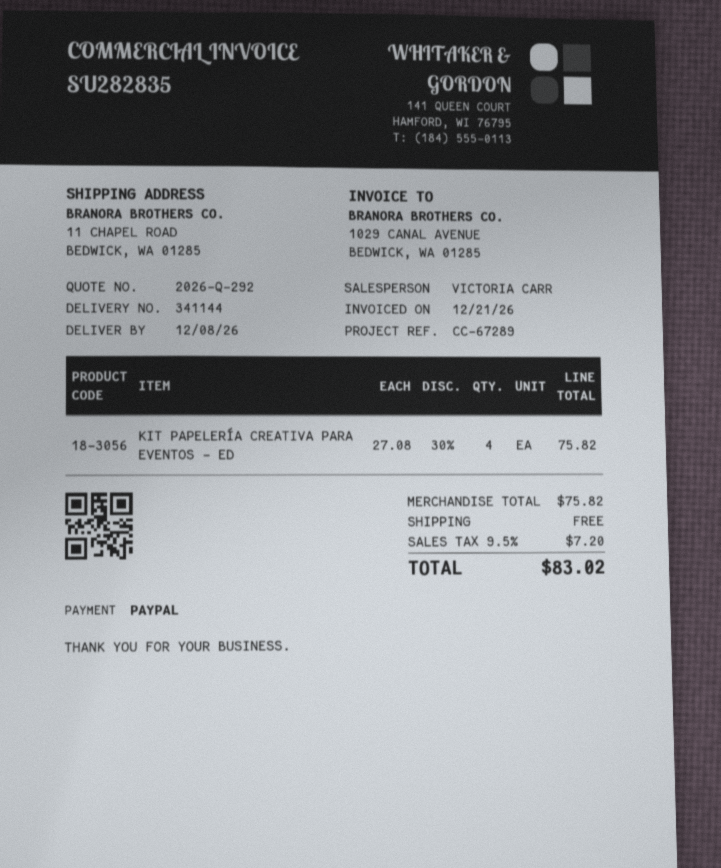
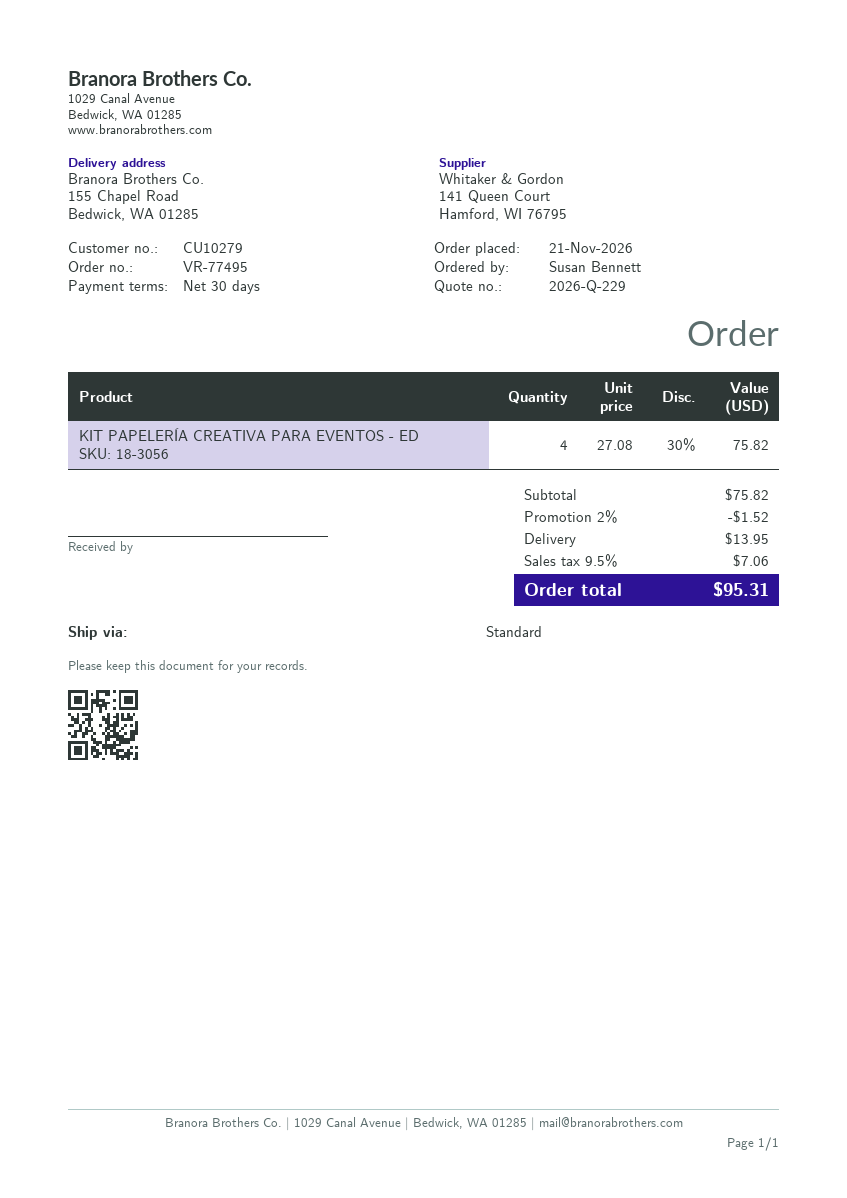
quote number: 2026-Q-292 -> 2026-Q-229
ship to: 11 CHAPEL ROAD, BEDWICK, WA 01285 -> 155 Chapel Road, Bedwick, WA 01285
discount: none -> 2% = 1.52
shipping: 0.00 -> 13.95
tax: 9.5% = 7.20 -> 9.5% = 7.06
total: 83.02 -> 95.31

